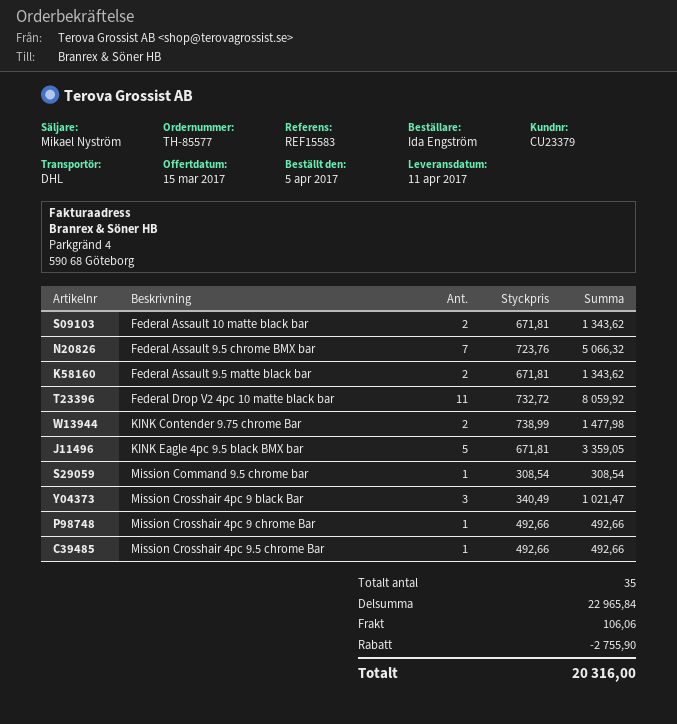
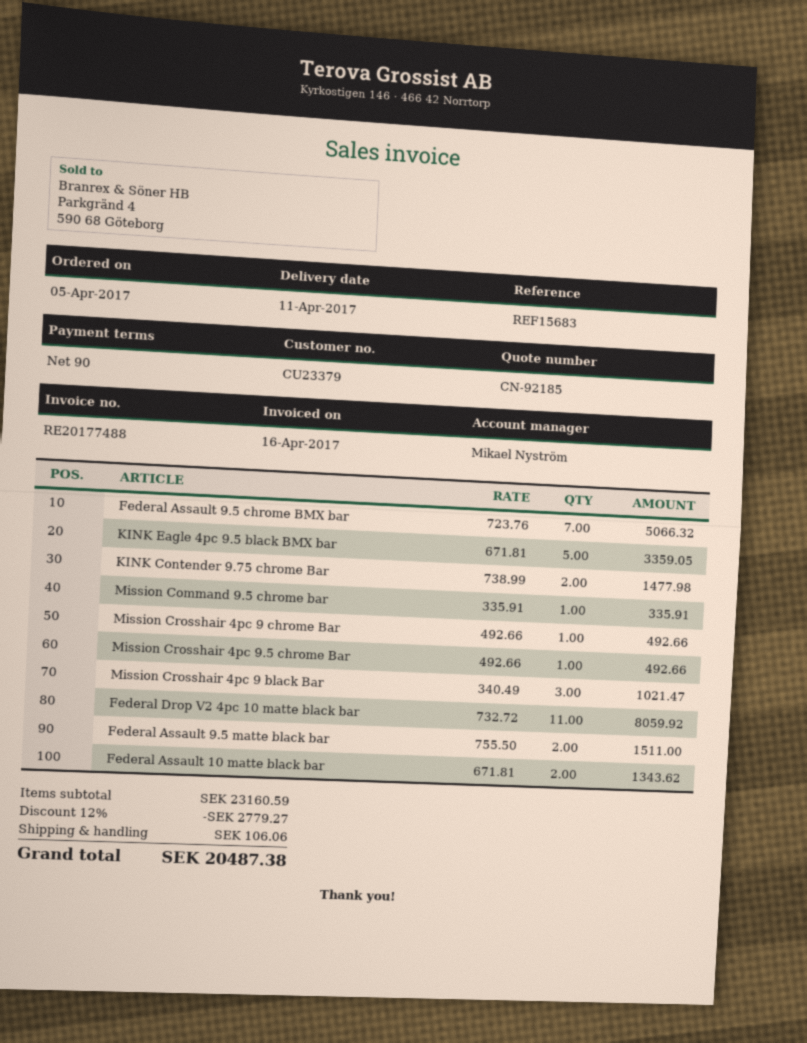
reference: REF15583 -> REF15683
Federal Assault 9.5 matte black bar: 2 x 671.81 = 1343.62 -> 2 x 755.50 = 1511.00
Mission Command 9.5 chrome bar: 1 x 308.54 = 308.54 -> 1 x 335.91 = 335.91
subtotal: 22965.84 -> 23160.59
discount: 2755.90 -> 2779.27
total: 20316.00 -> 20487.38

